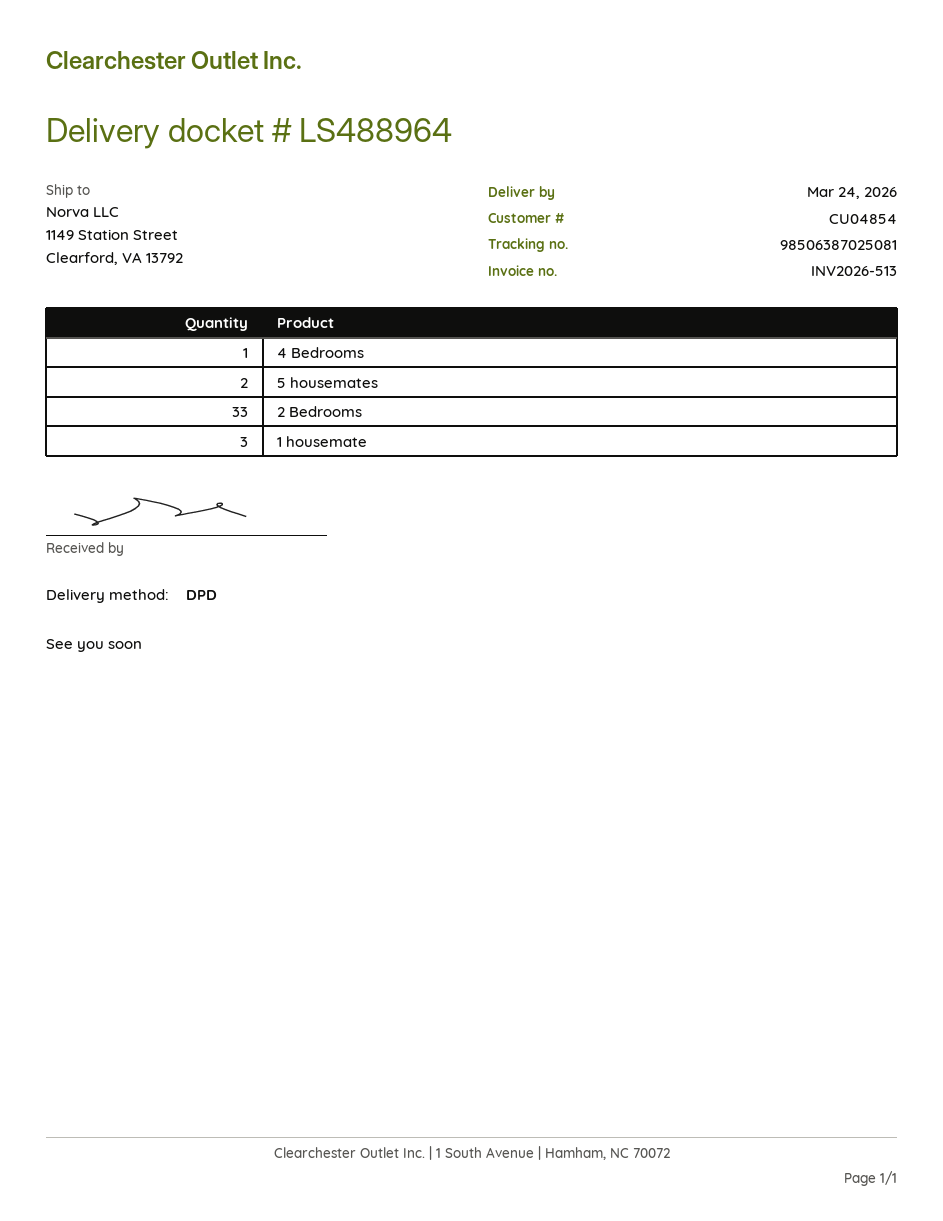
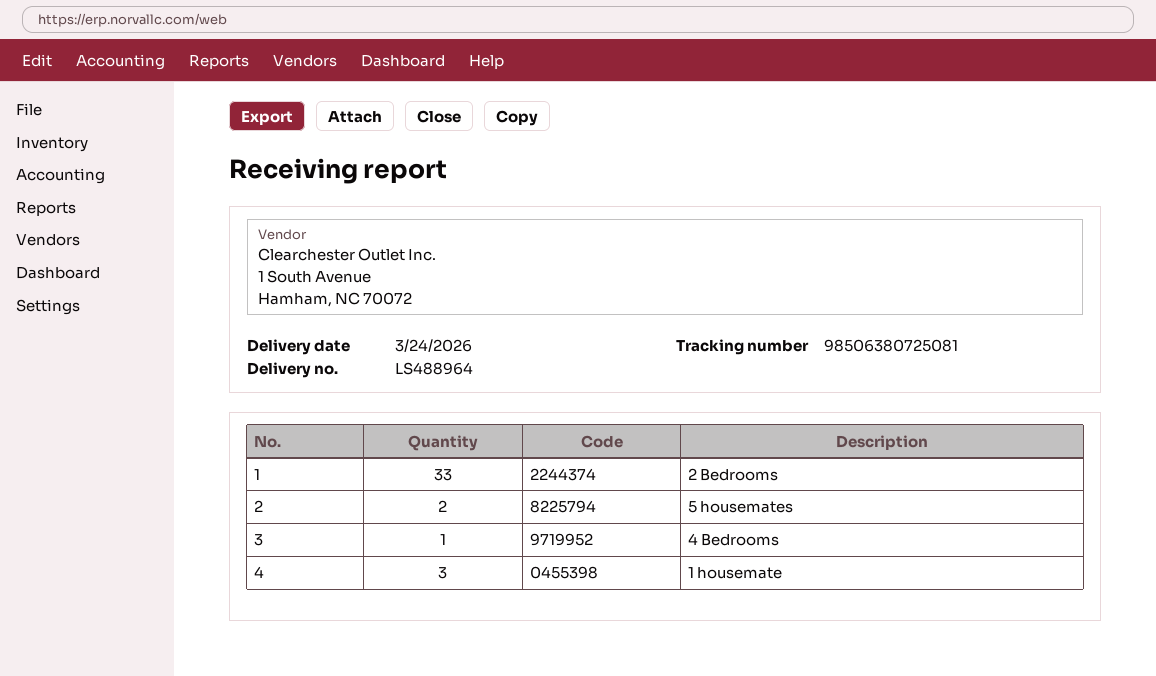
tracking number: 98506387025081 -> 98506380725081

